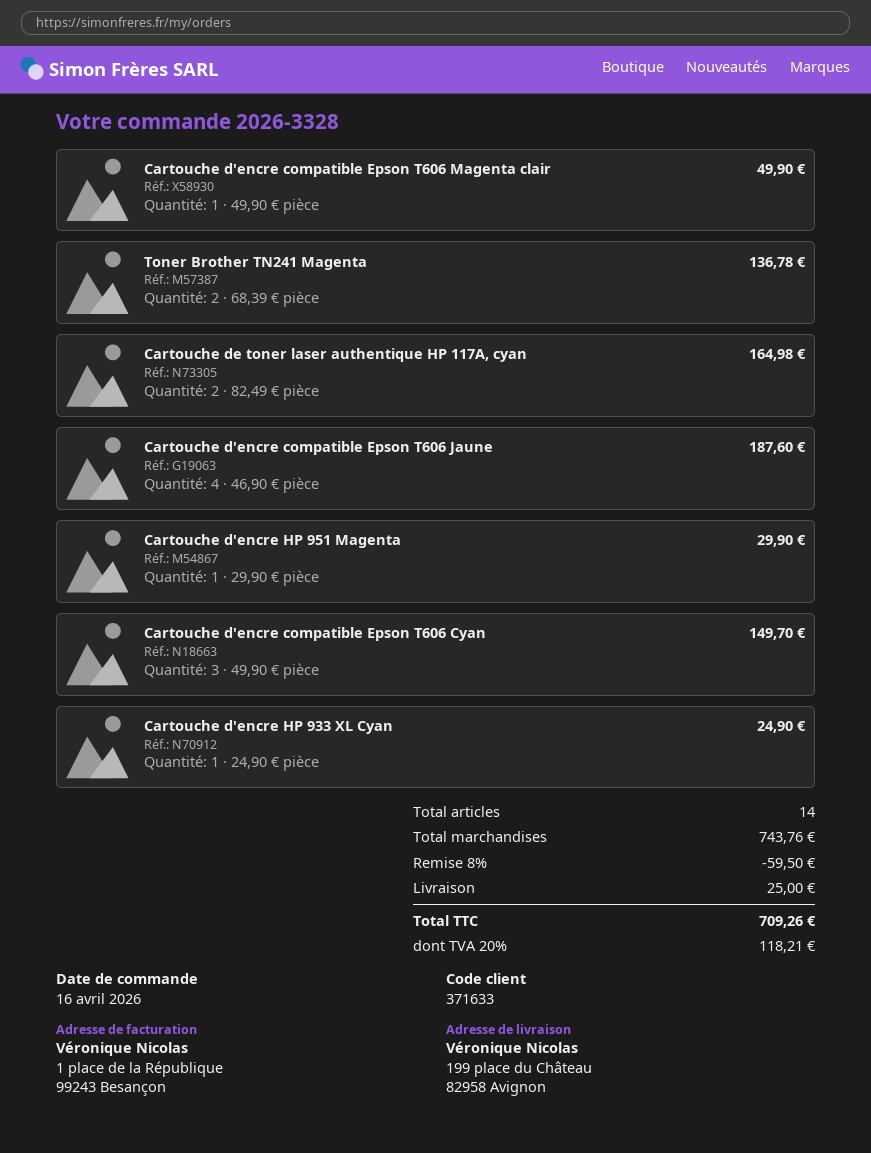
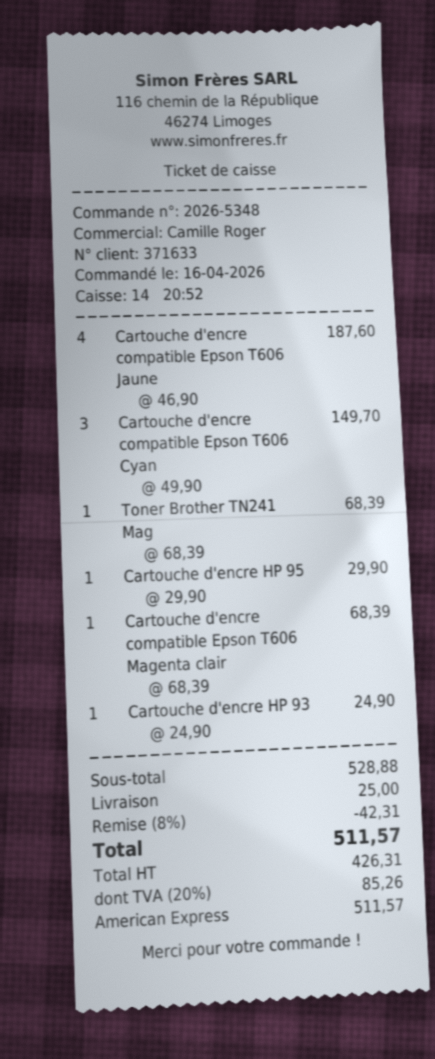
order number: 2026-3328 -> 2026-5348
Cartouche d'encre compatible Epson T606 Magenta clair: 1 x 49.90 = 49.90 -> 1 x 68.39 = 68.39
Toner Brother TN241 Magenta: 2 x 68.39 = 136.78 -> 1 x 68.39 = 68.39
Cartouche de toner laser authentique HP 117A, cyan: 2 x 82.49 = 164.98 -> none
subtotal: 743.76 -> 528.88
discount: 8% = 59.50 -> 8% = 42.31
tax: 20% = 118.21 -> 20% = 85.26
total: 709.26 -> 511.57

